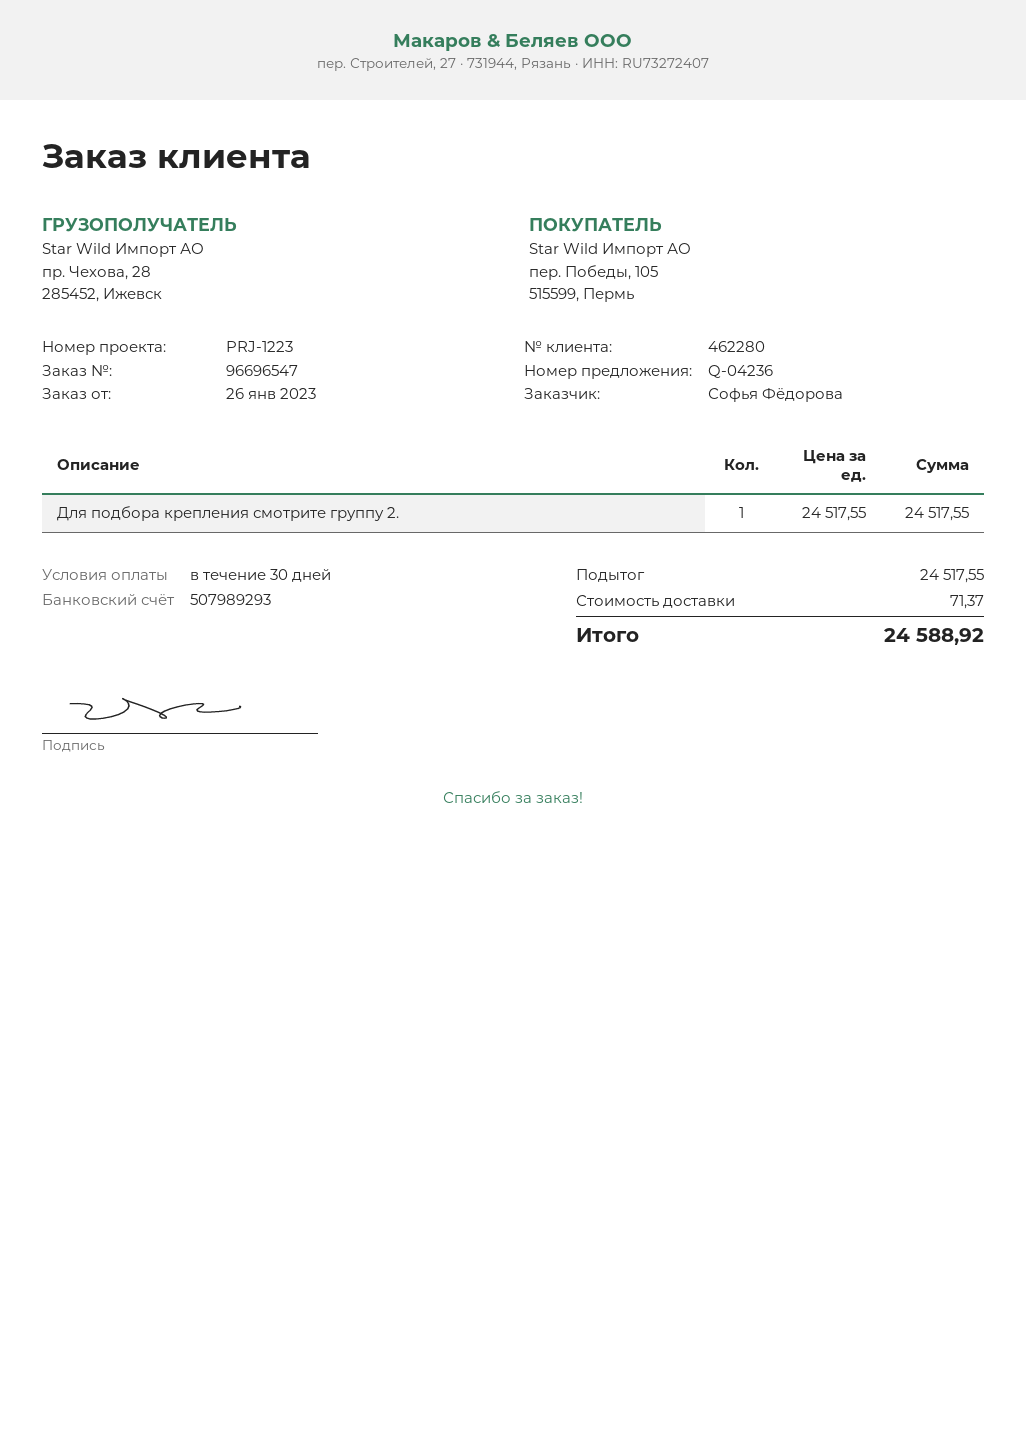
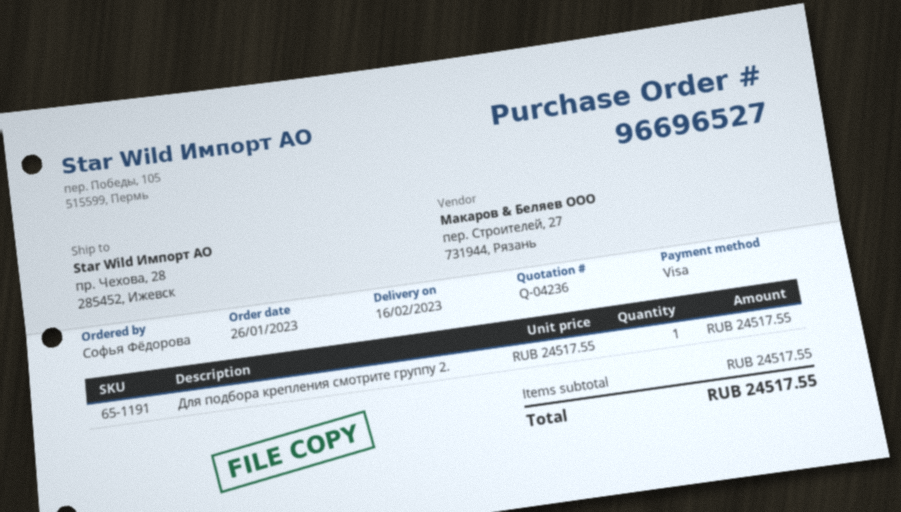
order number: 96696547 -> 96696527
shipping: 71.37 -> none
total: 24588.92 -> 24517.55

